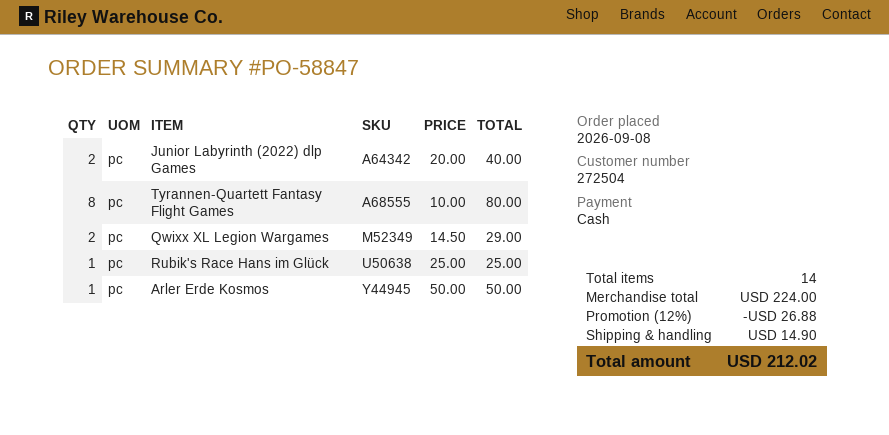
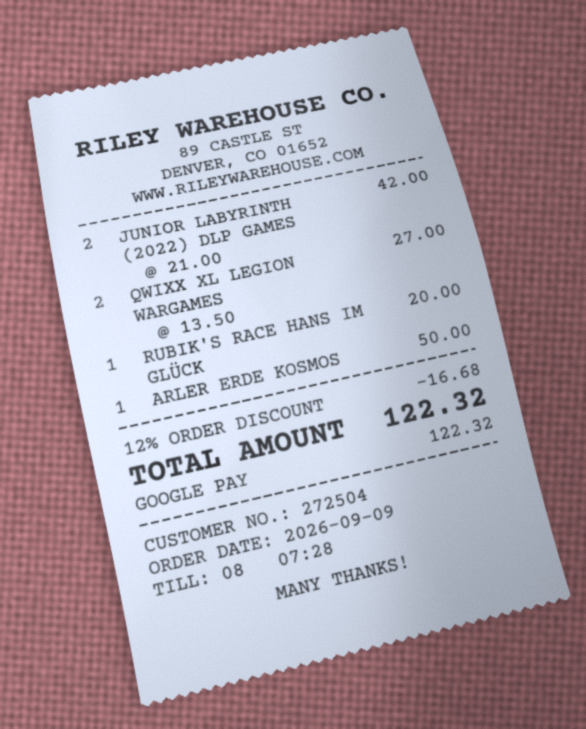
order date: 2026-09-08 -> 2026-09-09
payment method: cash -> Google Pay
Junior Labyrinth (2022) dlp Games: 2 x 20.00 = 40.00 -> 2 x 21.00 = 42.00
Tyrannen-Quartett Fantasy Flight Games: 8 x 10.00 = 80.00 -> none
Qwixx XL Legion Wargames: 2 x 14.50 = 29.00 -> 2 x 13.50 = 27.00
Rubik's Race Hans im Glück: 1 x 25.00 = 25.00 -> 1 x 20.00 = 20.00
discount: 12% = 26.88 -> 12% = 16.68
shipping: 14.90 -> none
total: 212.02 -> 122.32

